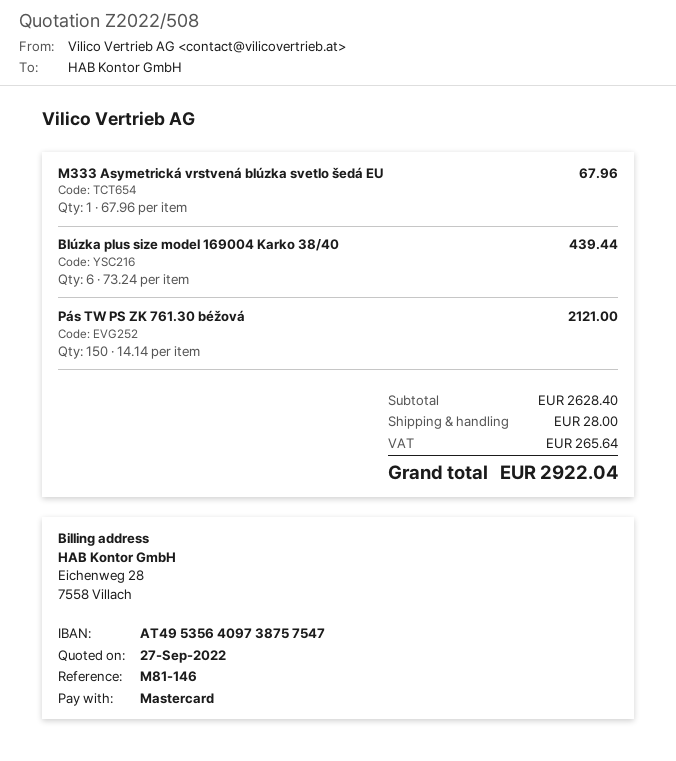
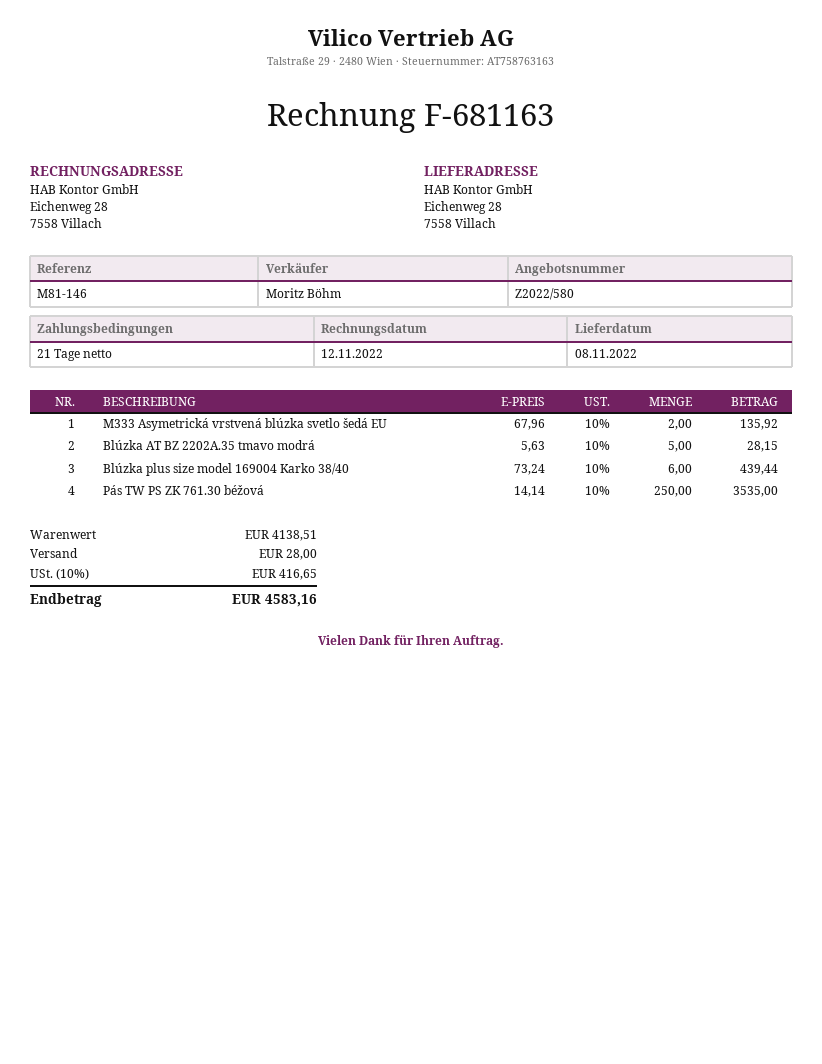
quote number: Z2022/508 -> Z2022/580
M333 Asymetrická vrstvená blúzka svetlo šedá EU: 1 x 67.96 = 67.96 -> 2 x 67.96 = 135.92
Pás TW PS ZK 761.30 béžová: 150 x 14.14 = 2121.00 -> 250 x 14.14 = 3535.00
Blúzka AT BZ 2202A.35 tmavo modrá: none -> 5 x 5.63 = 28.15
subtotal: 2628.40 -> 4138.51
tax: 265.64 -> 416.65
total: 2922.04 -> 4583.16

